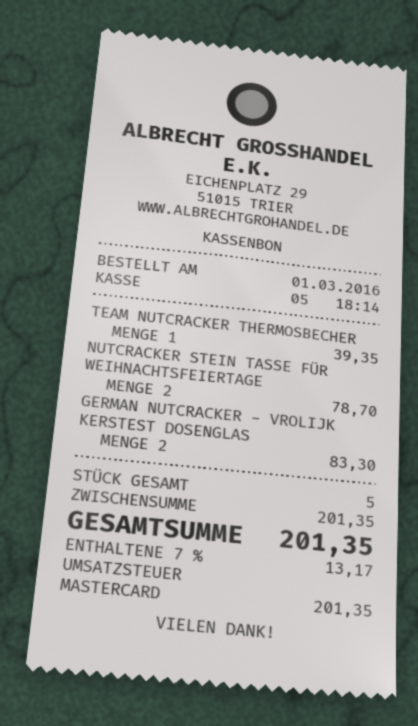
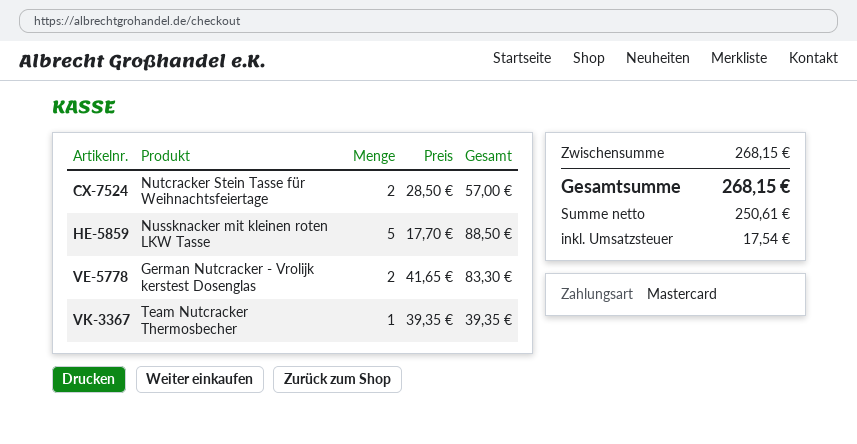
NUTCRACKER STEIN TASSE FÜR WEIHNACHTSFEIERTAGE: 2 for 78.70 -> 2 for 57.00
Nussknacker mit kleinen roten LKW Tasse: none -> 5 for 88.50
subtotal: 201.35 -> 268.15
tax: 13.17 -> 17.54
total: 201.35 -> 268.15

